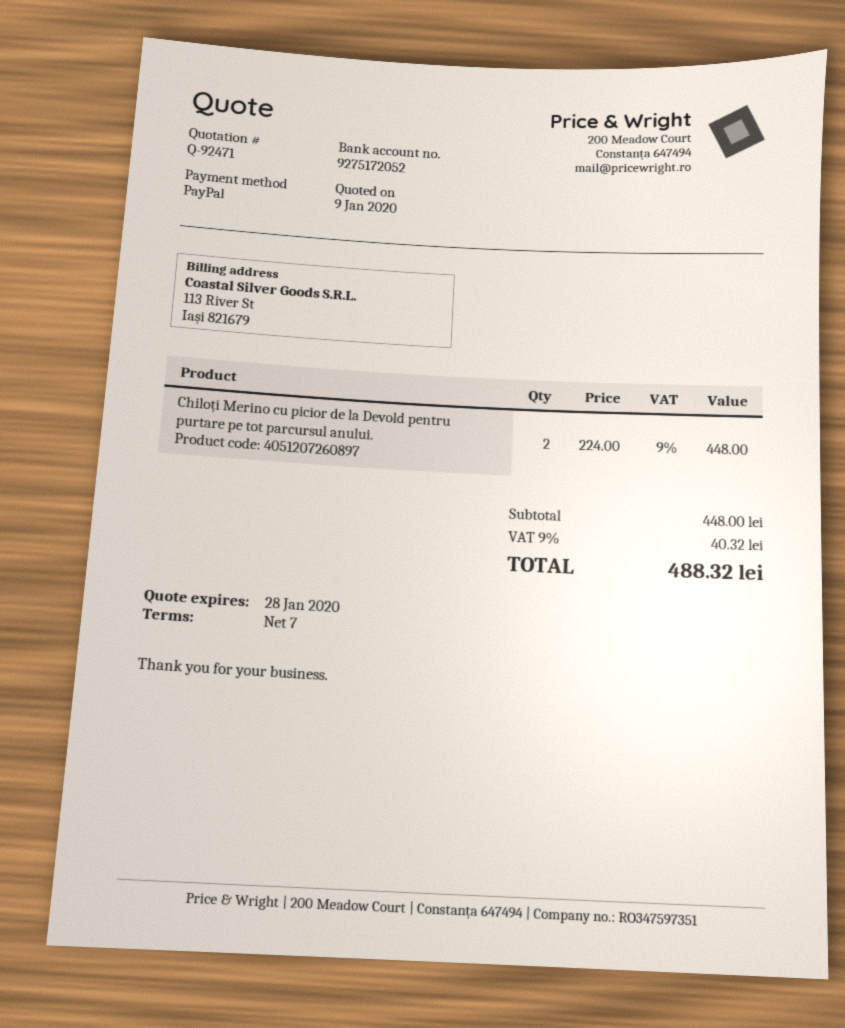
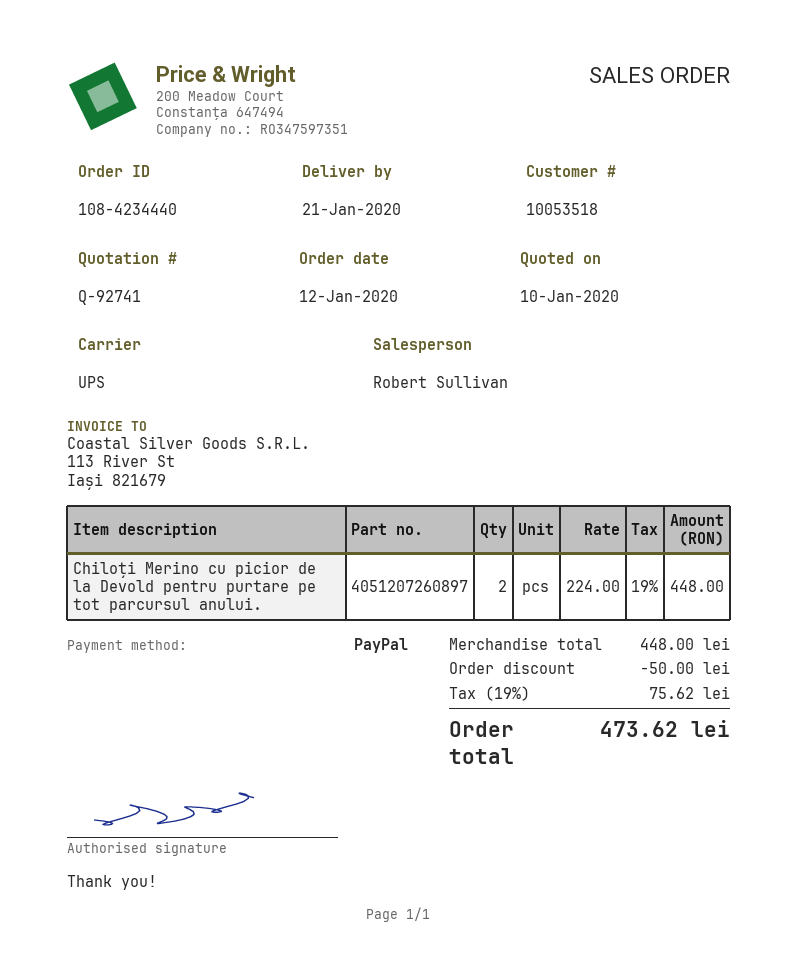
quote number: Q-92471 -> Q-92741
quote date: 2020-01-09 -> 2020-01-10
discount: none -> 50.00
tax: 9% = 40.32 -> 19% = 75.62
total: 488.32 -> 473.62

